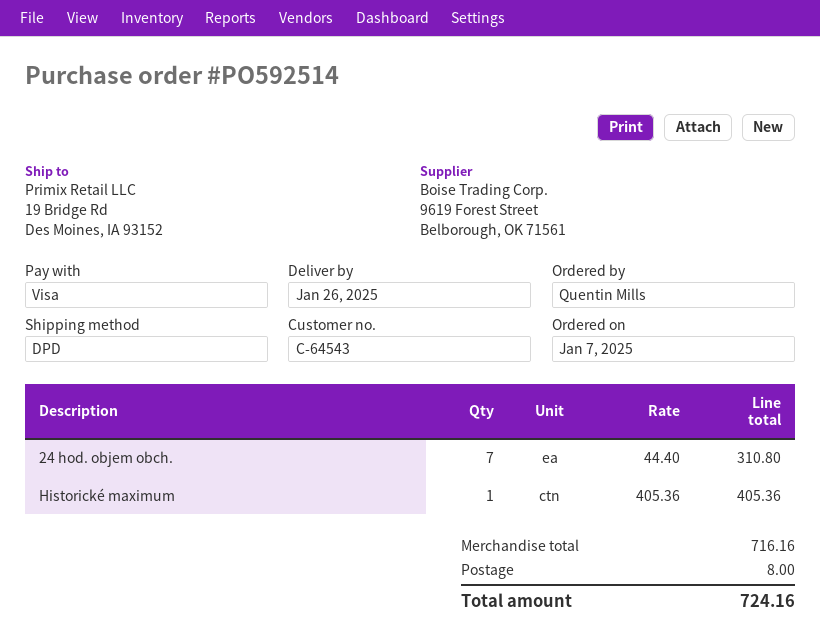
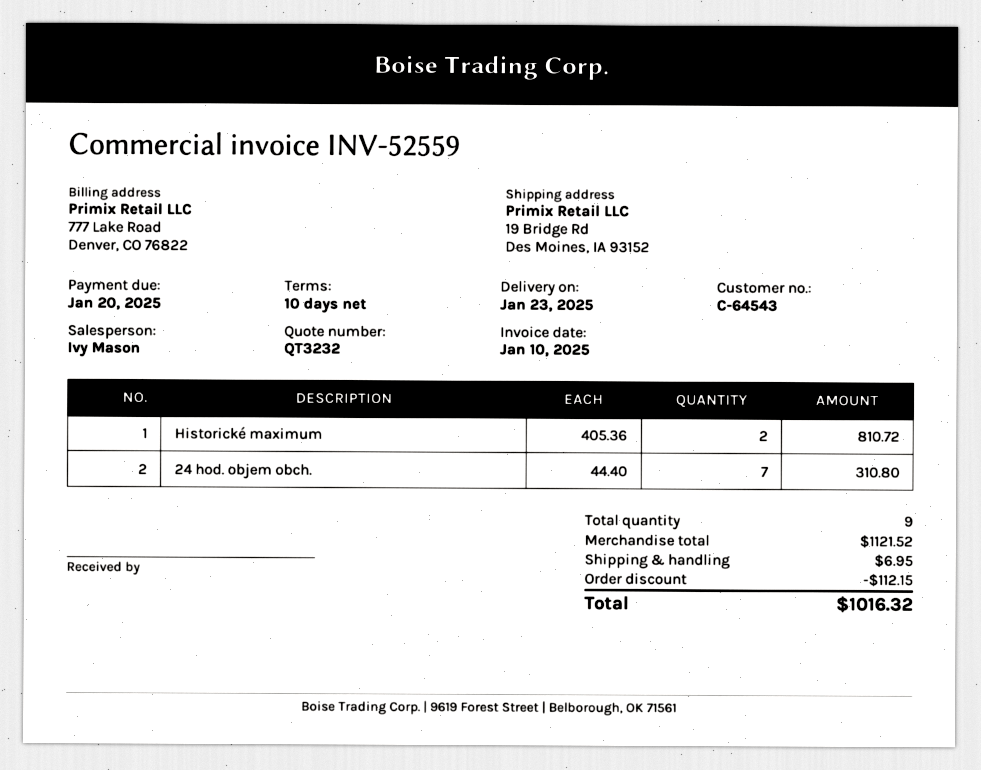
delivery date: 2025-01-26 -> 2025-01-23
Historické maximum: 1 x 405.36 = 405.36 -> 2 x 405.36 = 810.72
subtotal: 716.16 -> 1121.52
discount: none -> 112.15
shipping: 8.00 -> 6.95
total: 724.16 -> 1016.32

